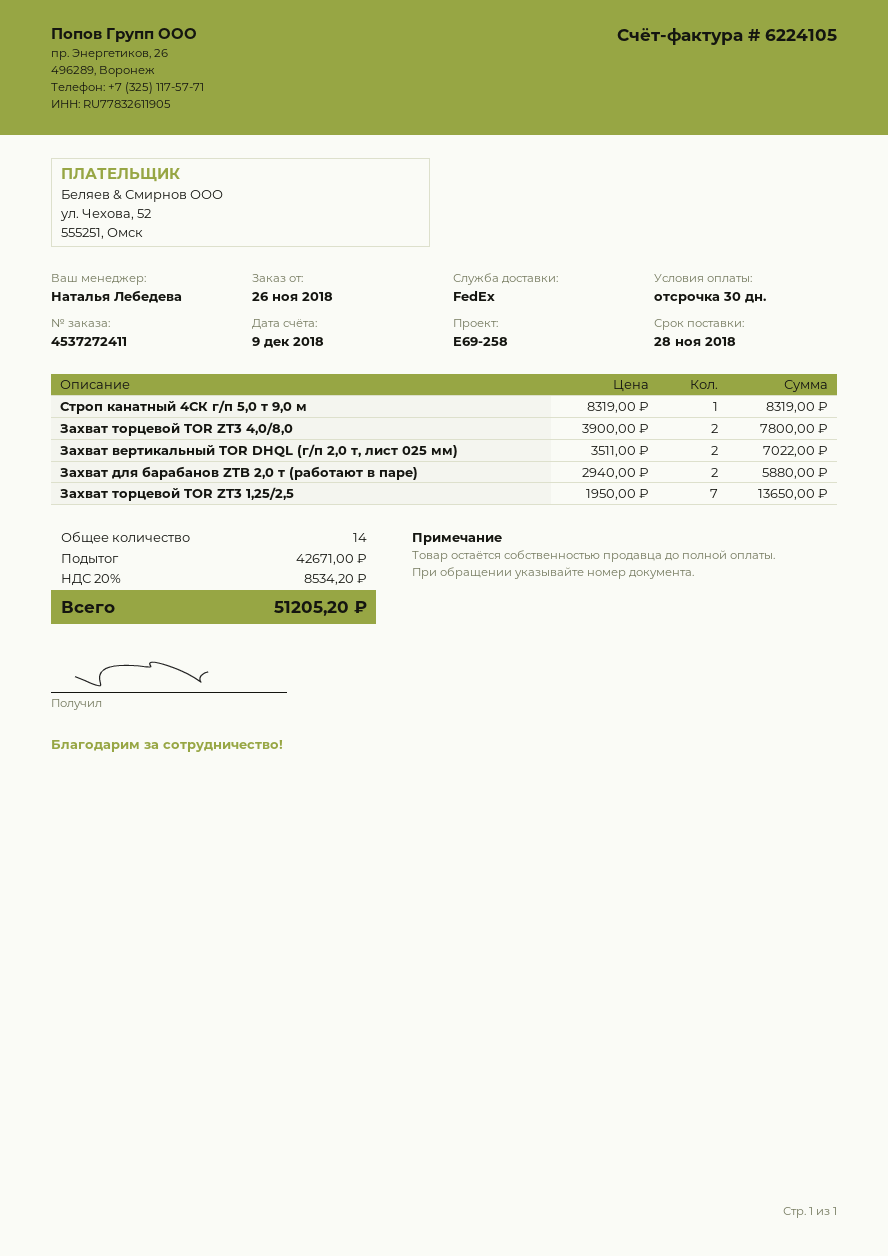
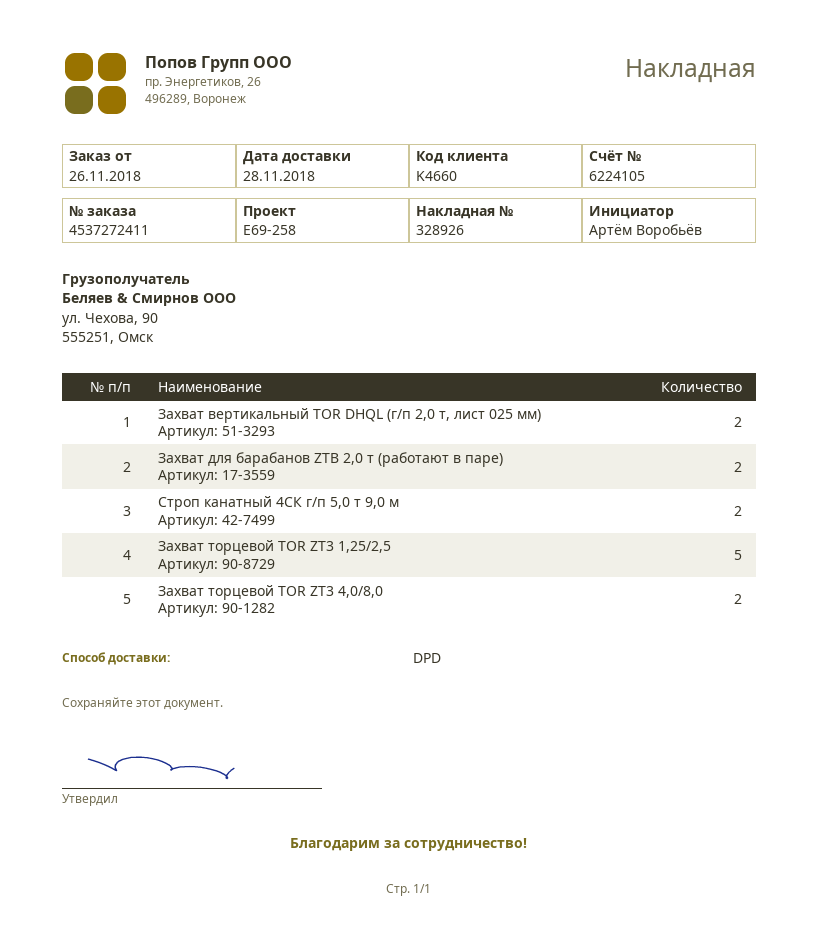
shipping method: FedEx -> DPD
Строп канатный 4СК г/п 5,0 т 9,0 м: 1 -> 2
Захват торцевой TOR ZT3 1,25/2,5: 7 -> 5

